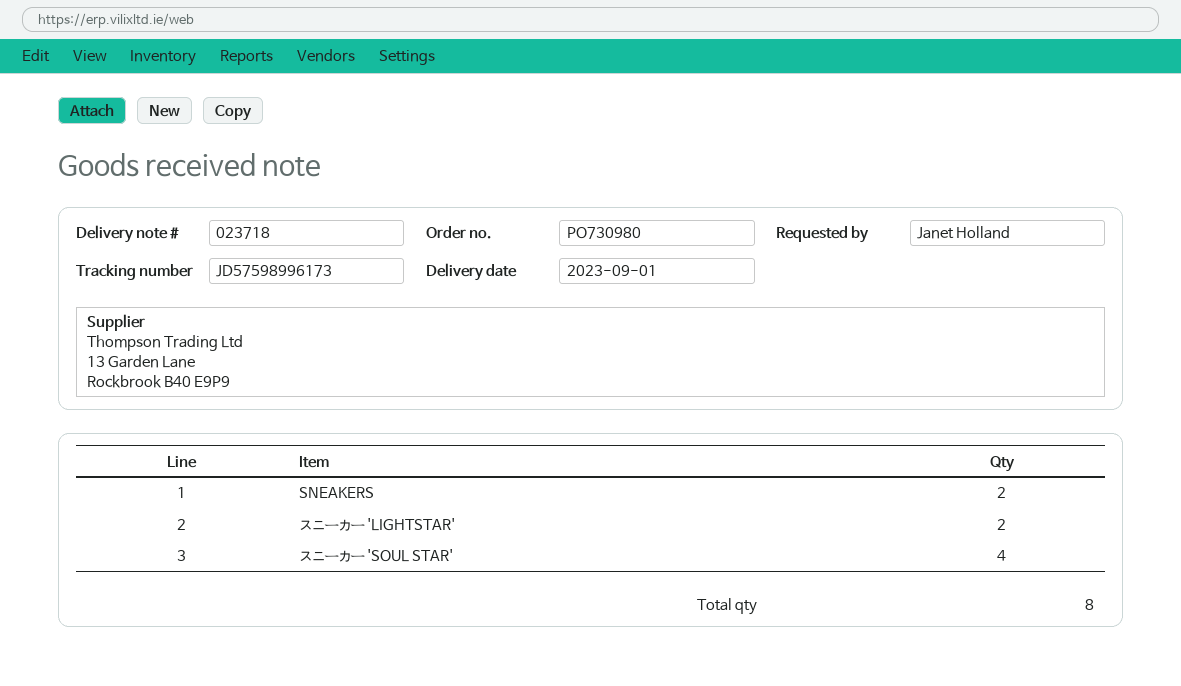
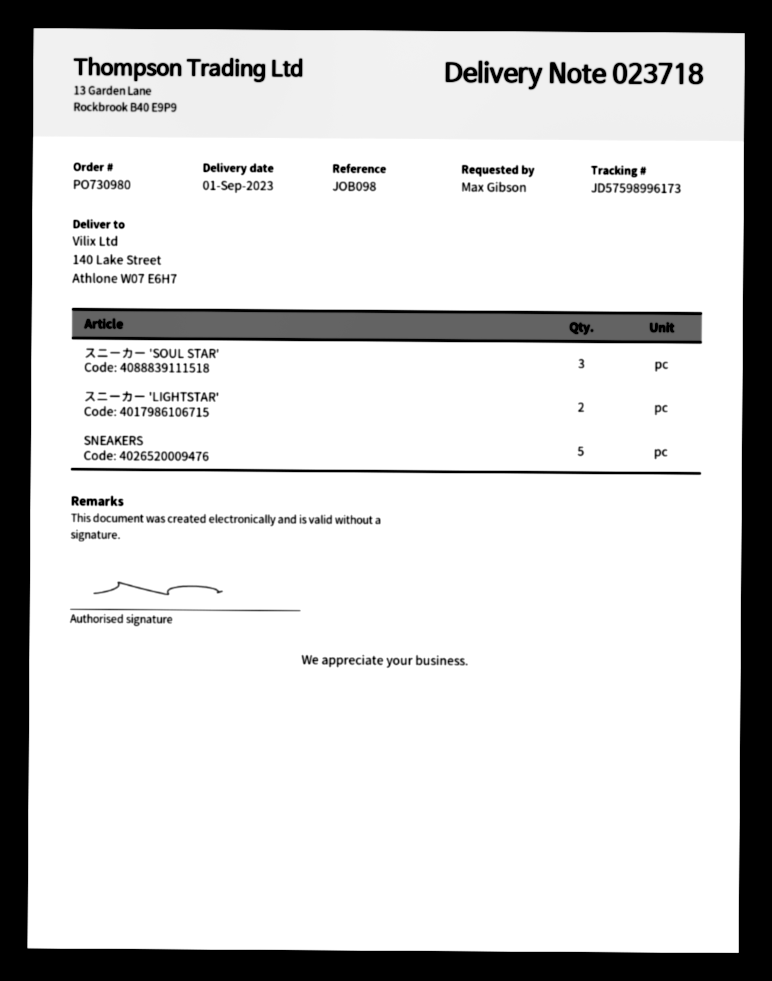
ordered by: Janet Holland -> Max Gibson
SNEAKERS: 2 -> 5
スニーカー 'SOUL STAR': 4 -> 3

